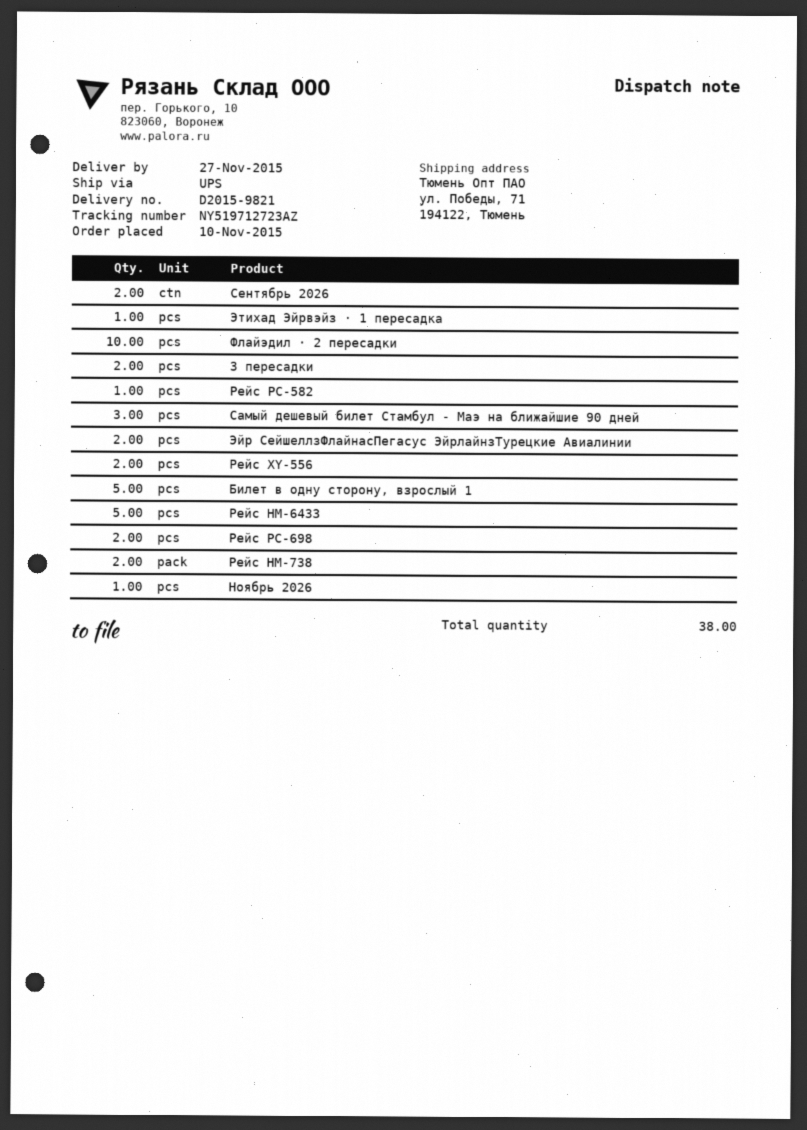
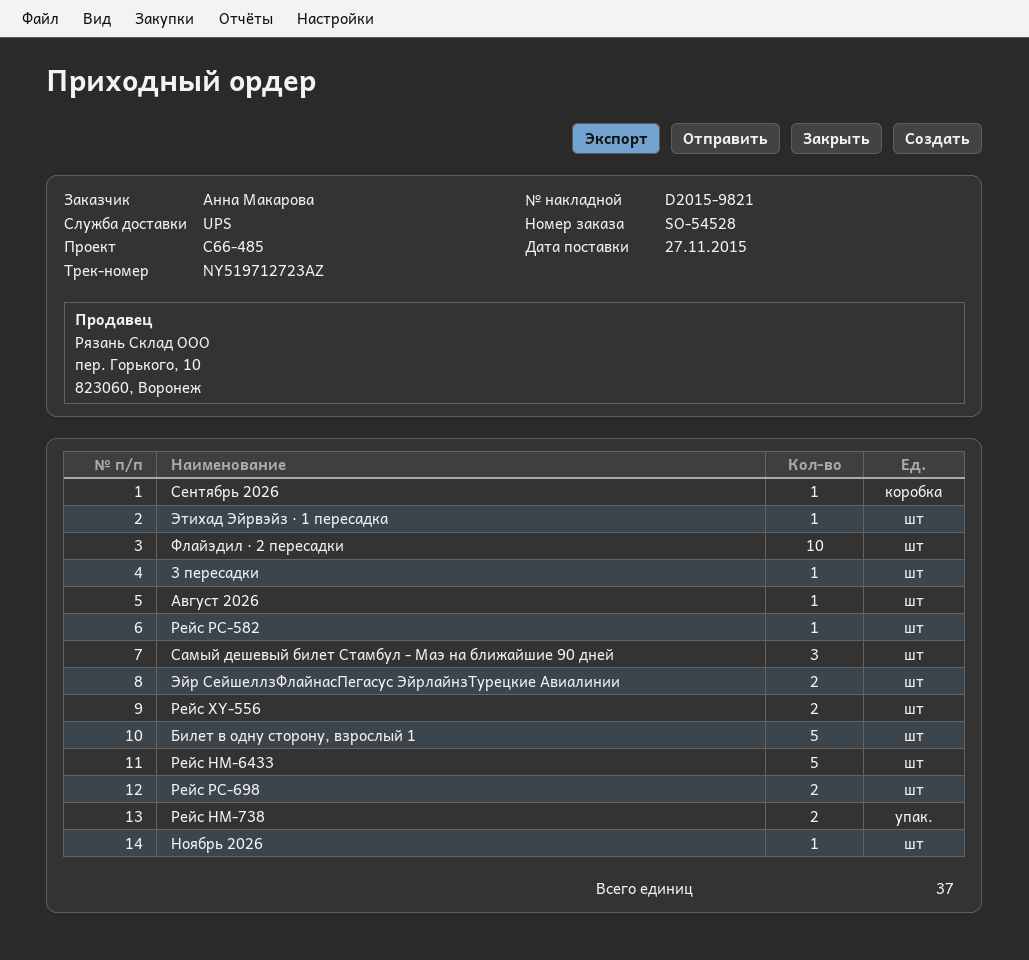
Сентябрь 2026: 2 -> 1
3 пересадки: 2 -> 1
Август 2026: none -> 1
total quantity: 38 -> 37

